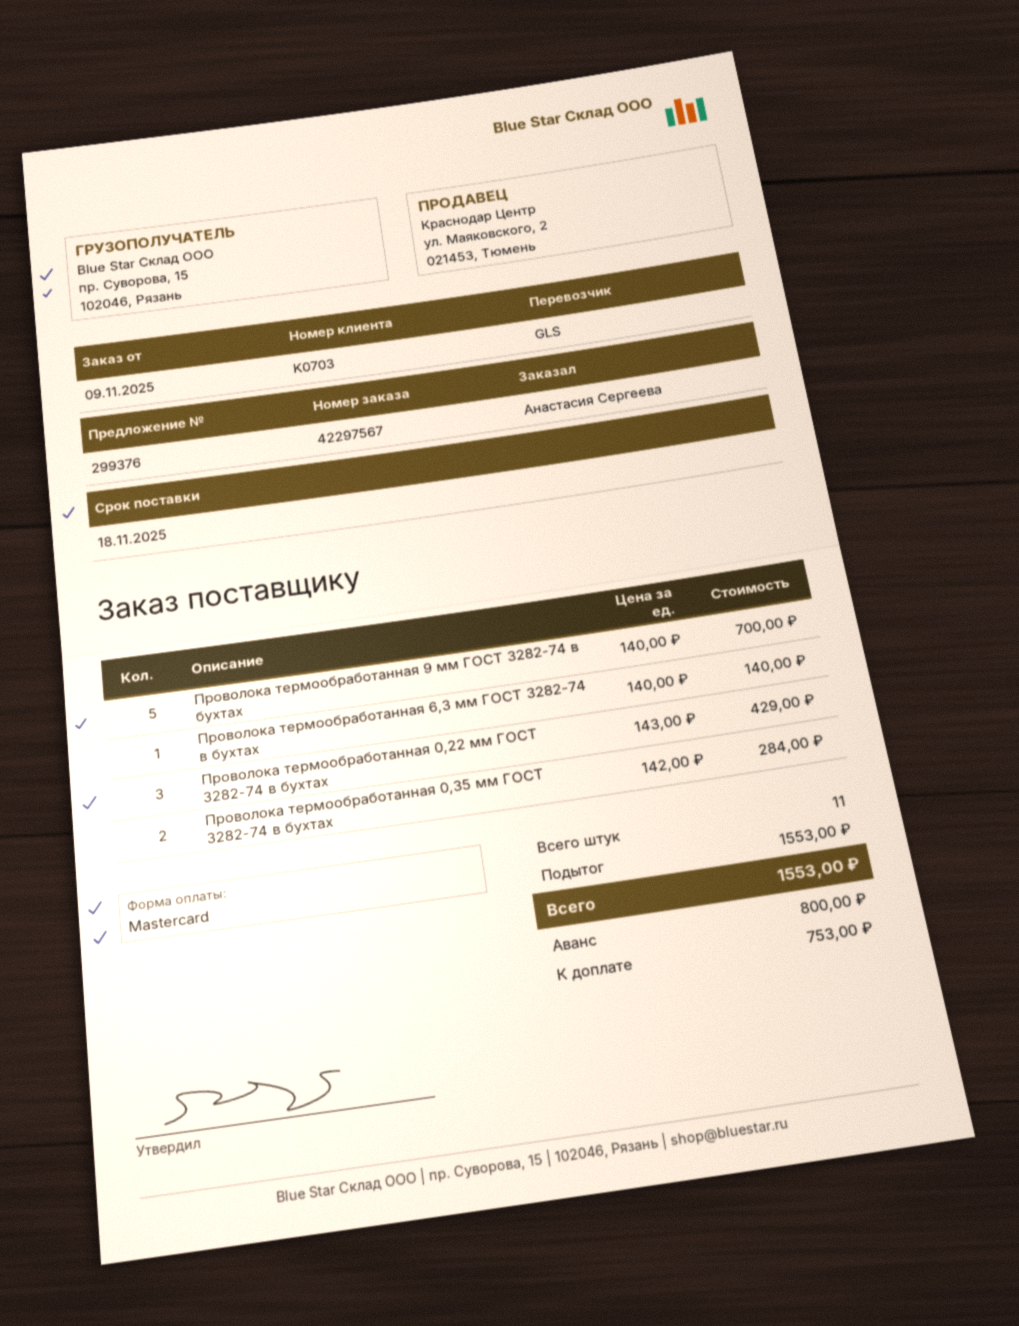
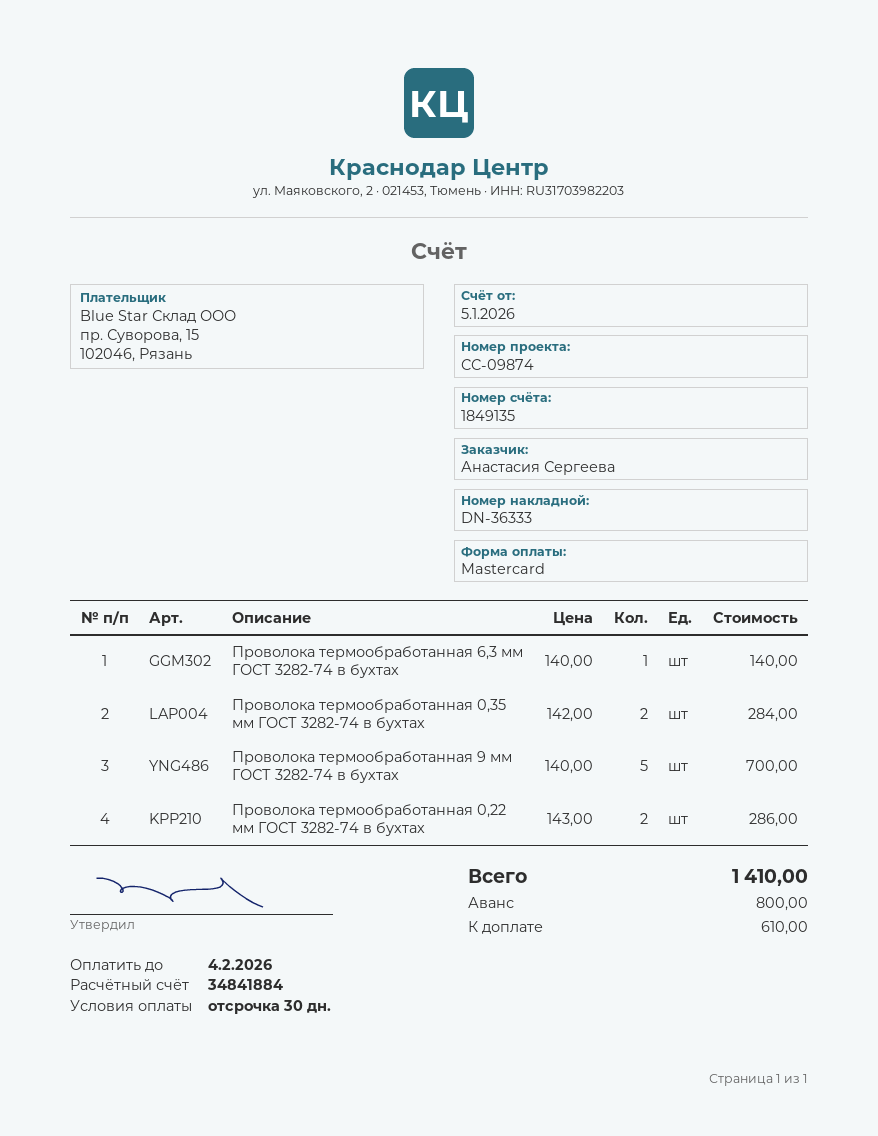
Проволока термообработанная 0,22 мм ГОСТ 3282-74 в бухтах: 3 x 143.00 = 429.00 -> 2 x 143.00 = 286.00
total: 1553.00 -> 1410.00
balance: 753.00 -> 610.00

